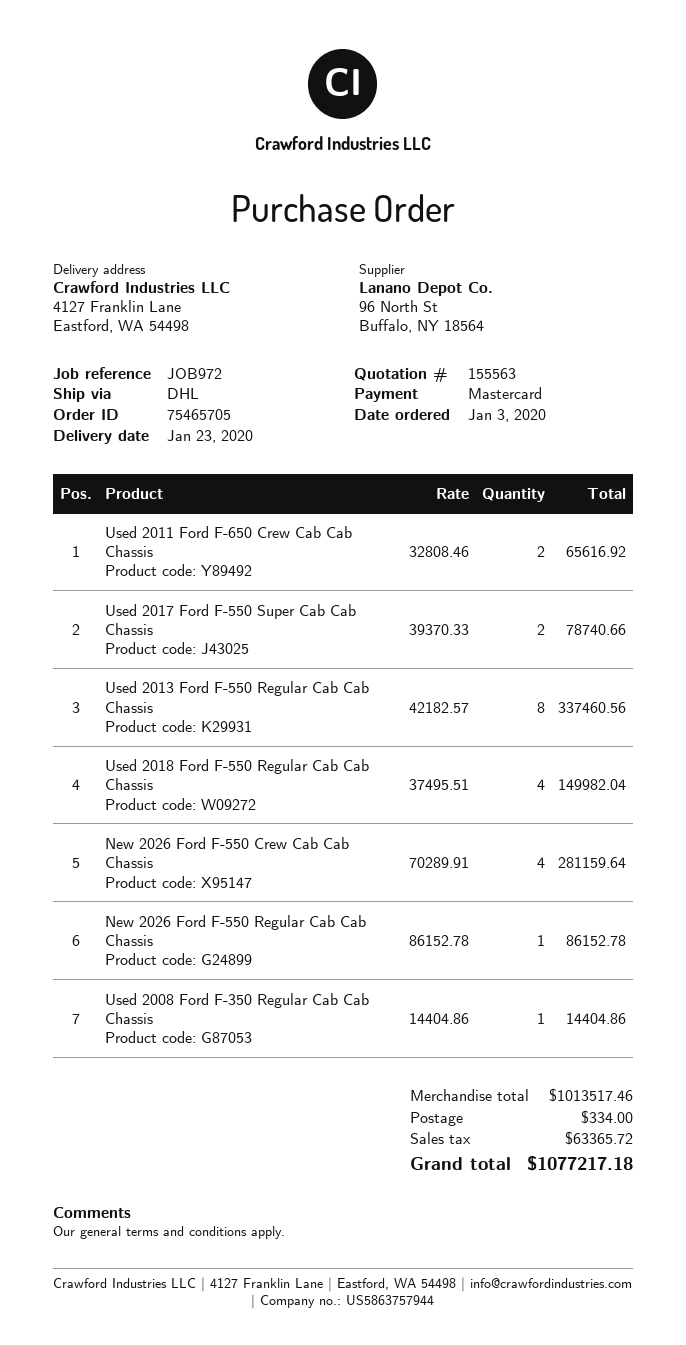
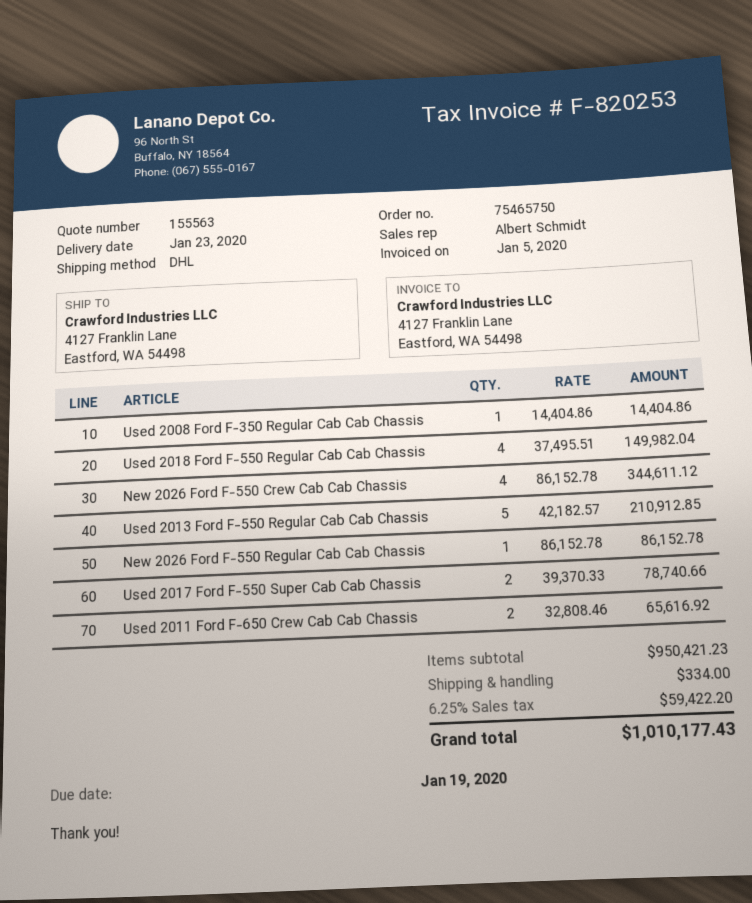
order number: 75465705 -> 75465750
Used 2013 Ford F-550 Regular Cab Cab Chassis: 8 x 42182.57 = 337460.56 -> 5 x 42182.57 = 210912.85
New 2026 Ford F-550 Crew Cab Cab Chassis: 4 x 70289.91 = 281159.64 -> 4 x 86152.78 = 344611.12
subtotal: 1013517.46 -> 950421.23
tax: 63365.72 -> 59422.20
total: 1077217.18 -> 1010177.43

